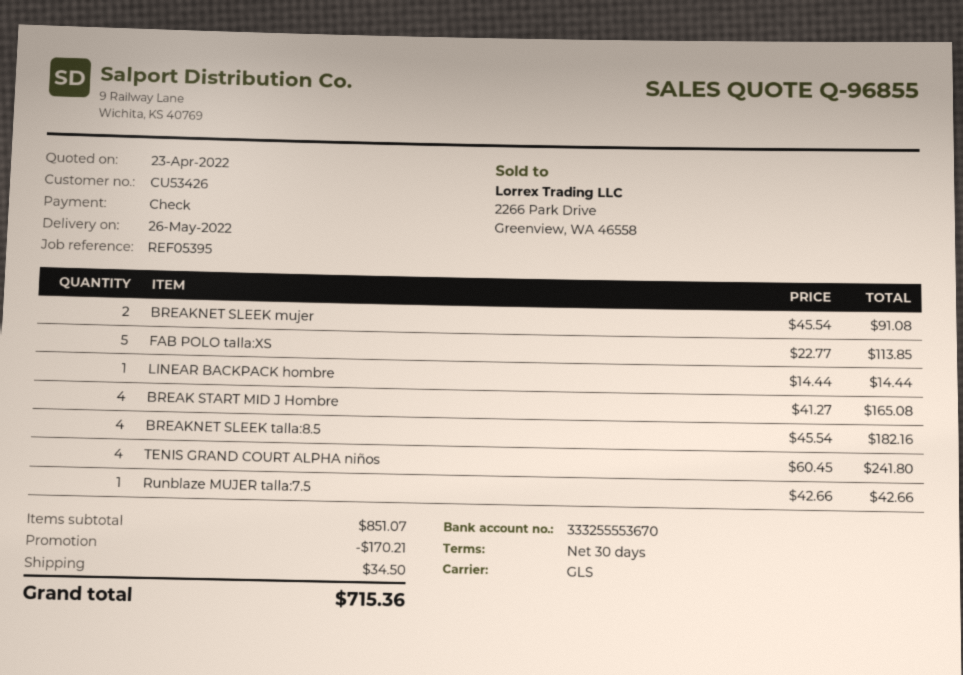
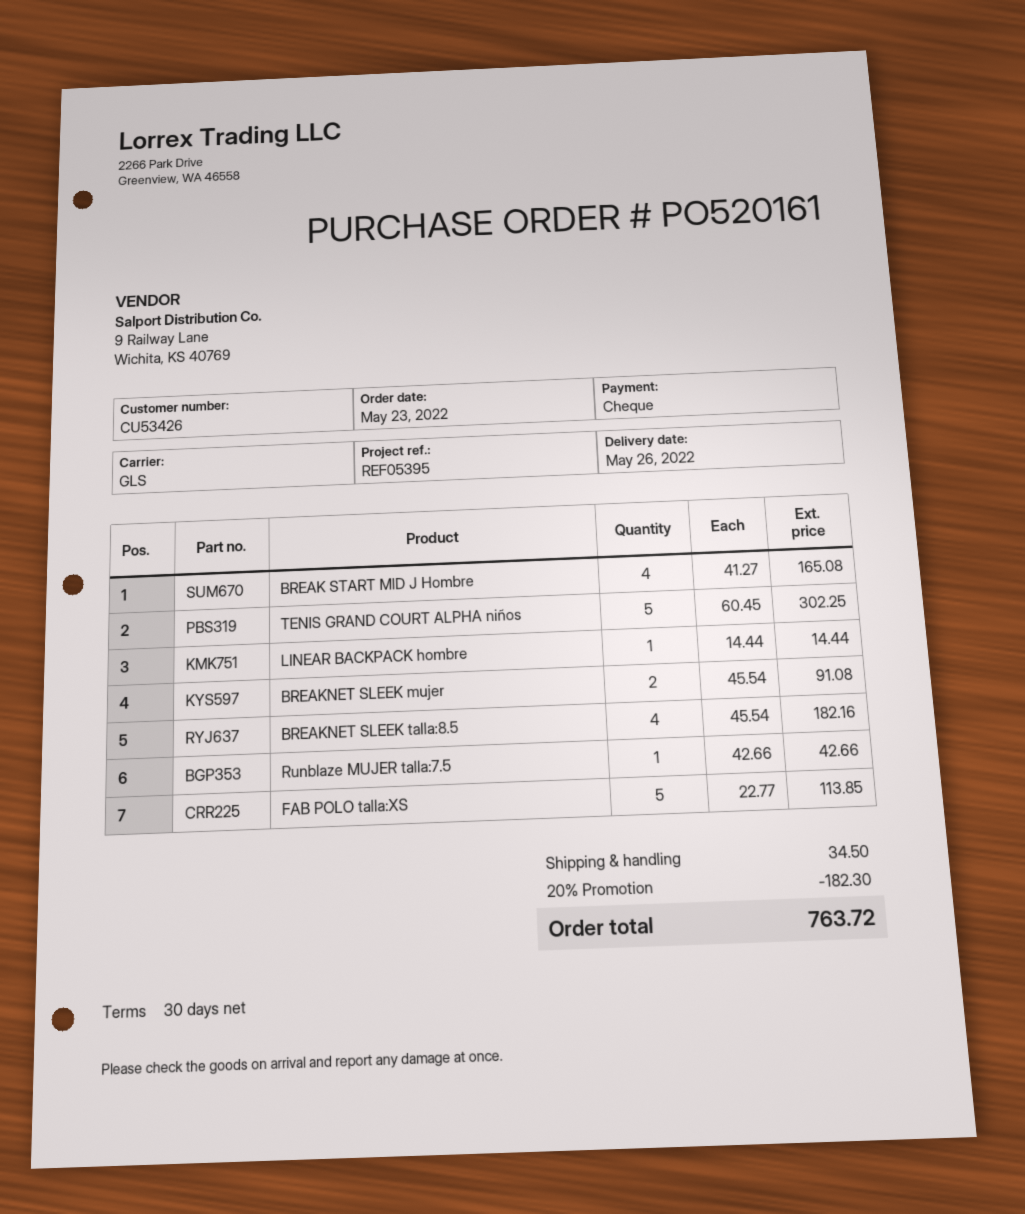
TENIS GRAND COURT ALPHA niños: 4 x 60.45 = 241.80 -> 5 x 60.45 = 302.25
discount: 170.21 -> 182.30
total: 715.36 -> 763.72

